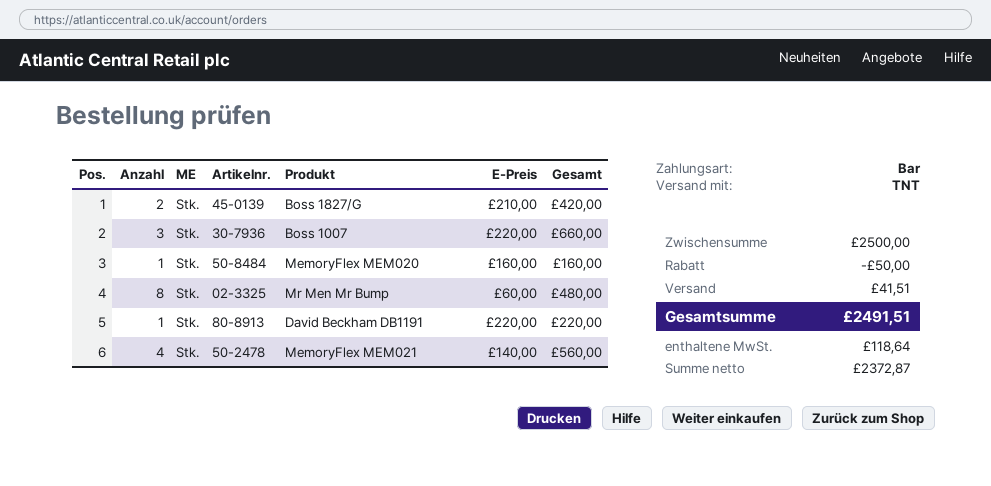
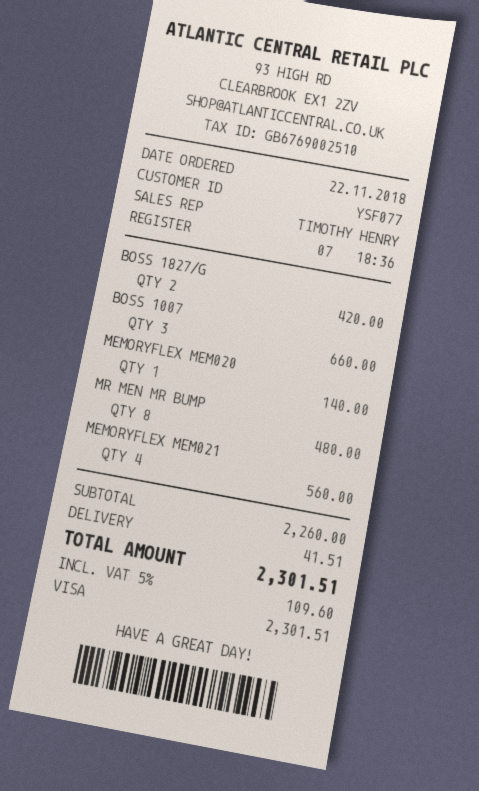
payment method: cash -> Visa
MemoryFlex MEM020: 1 for 160.00 -> 1 for 140.00
David Beckham DB1191: 1 for 220.00 -> none
subtotal: 2500.00 -> 2260.00
discount: 50.00 -> none
tax: 118.64 -> 109.60
total: 2491.51 -> 2301.51

